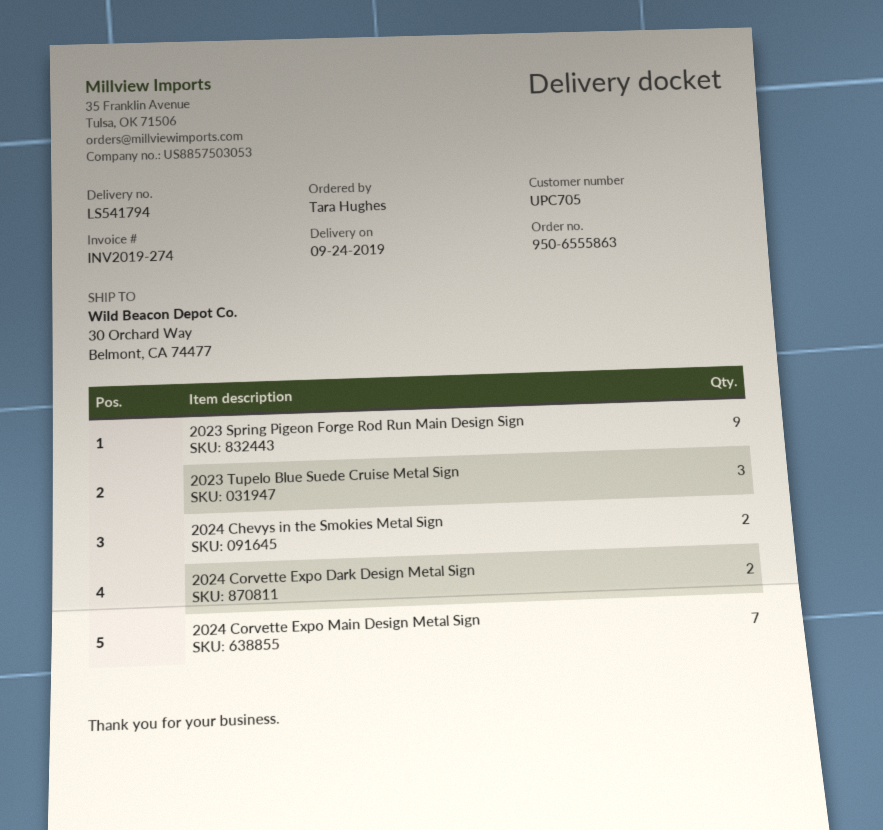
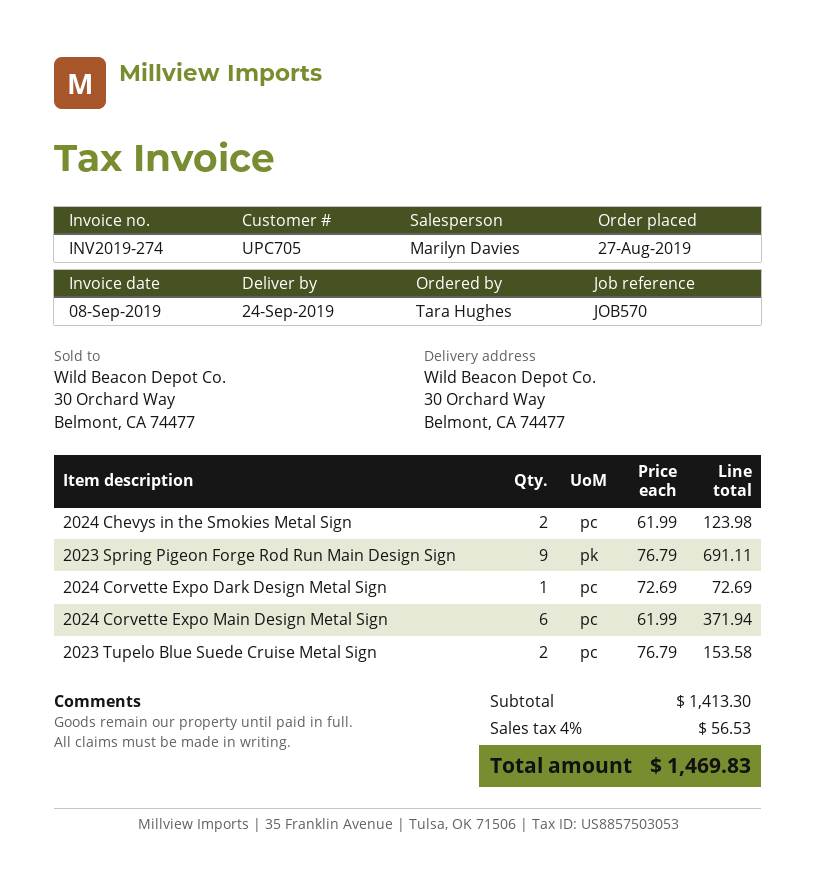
2023 Tupelo Blue Suede Cruise Metal Sign: 3 -> 2
2024 Corvette Expo Dark Design Metal Sign: 2 -> 1
2024 Corvette Expo Main Design Metal Sign: 7 -> 6

